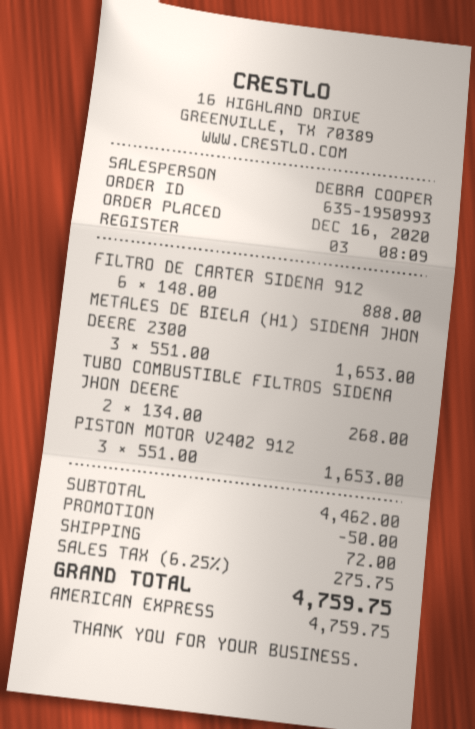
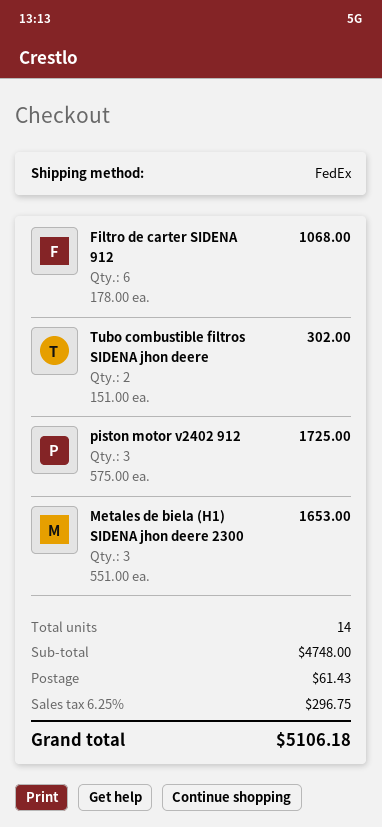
FILTRO DE CARTER SIDENA 912: 6 x 148.00 = 888.00 -> 6 x 178.00 = 1068.00
TUBO COMBUSTIBLE FILTROS SIDENA JHON DEERE: 2 x 134.00 = 268.00 -> 2 x 151.00 = 302.00
PISTON MOTOR V2402 912: 3 x 551.00 = 1653.00 -> 3 x 575.00 = 1725.00
subtotal: 4462.00 -> 4748.00
discount: 50.00 -> none
shipping: 72.00 -> 61.43
tax: 6.25% = 275.75 -> 6.25% = 296.75
total: 4759.75 -> 5106.18

